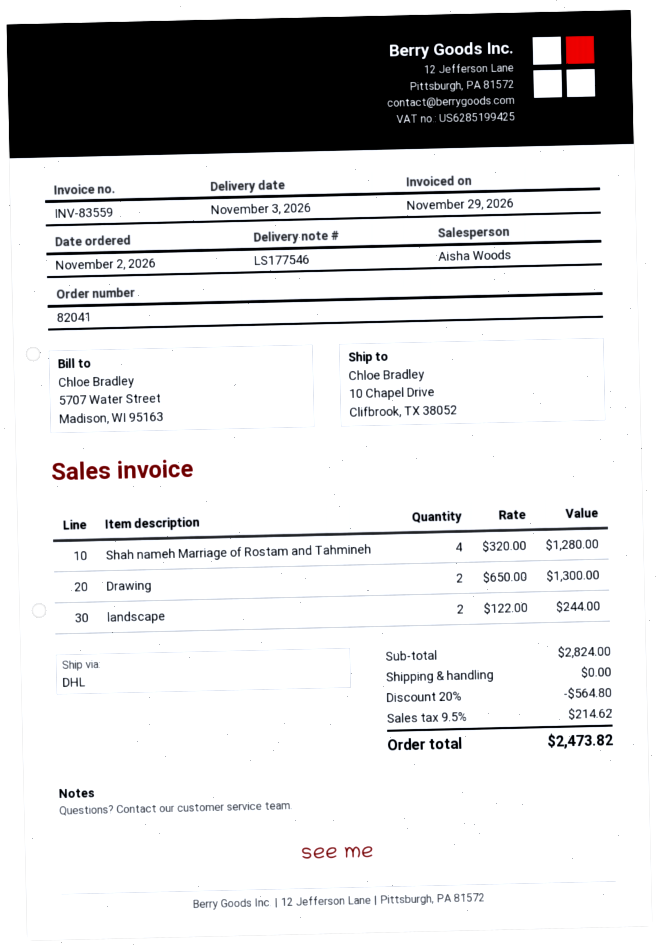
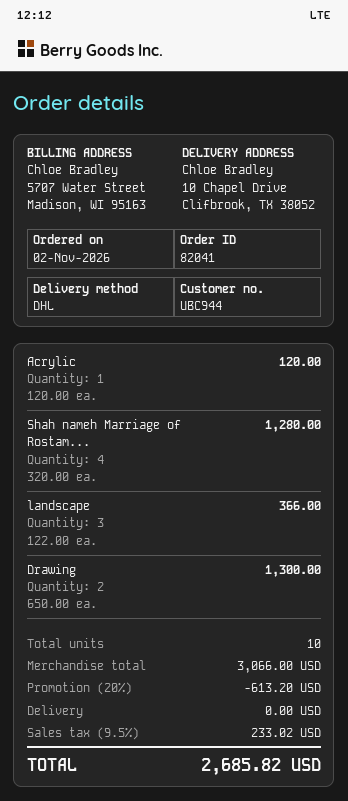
landscape: 2 x 122.00 = 244.00 -> 3 x 122.00 = 366.00
Acrylic: none -> 1 x 120.00 = 120.00
subtotal: 2824.00 -> 3066.00
discount: 20% = 564.80 -> 20% = 613.20
tax: 9.5% = 214.62 -> 9.5% = 233.02
total: 2473.82 -> 2685.82

